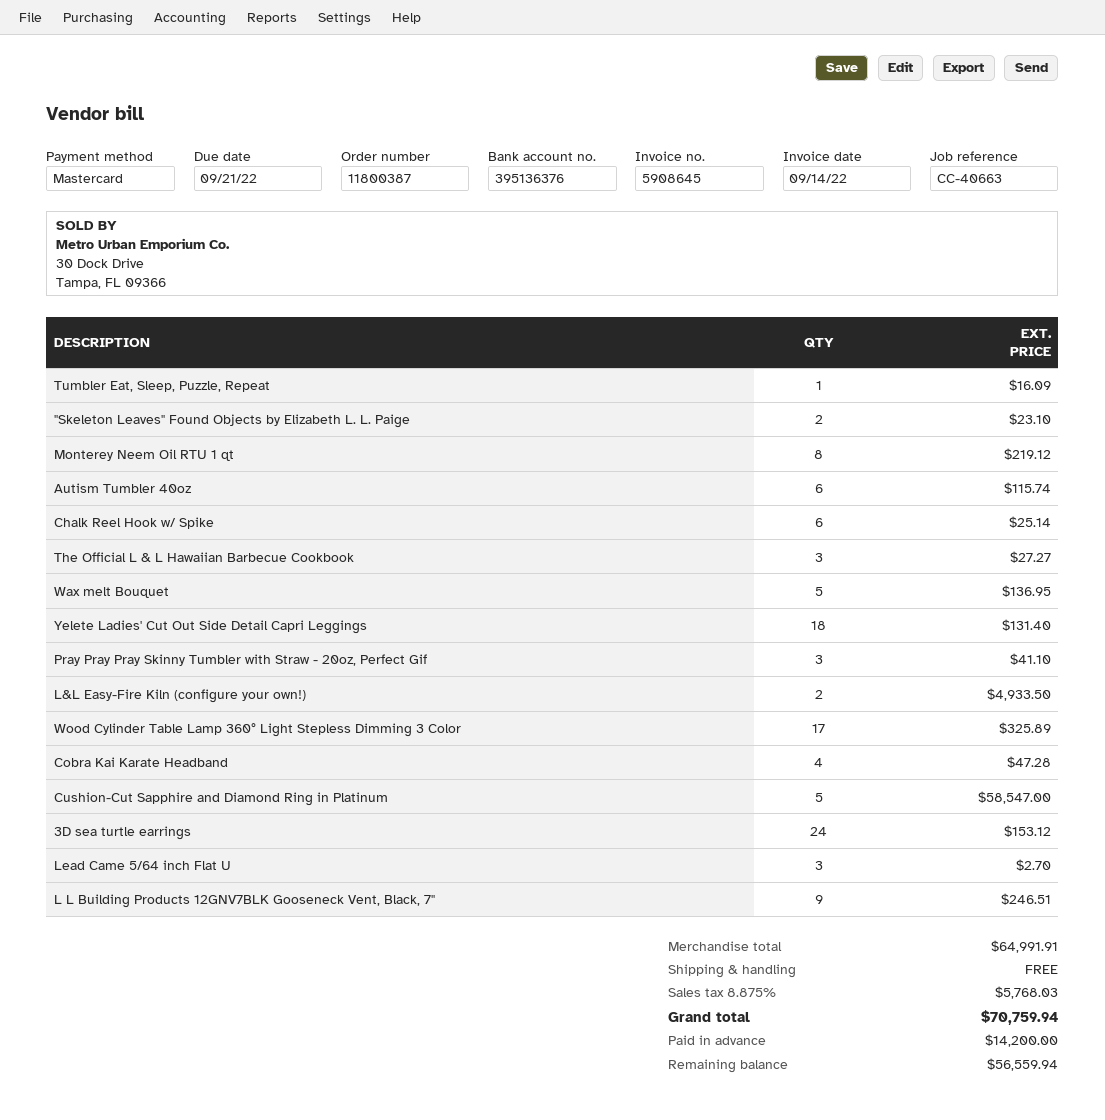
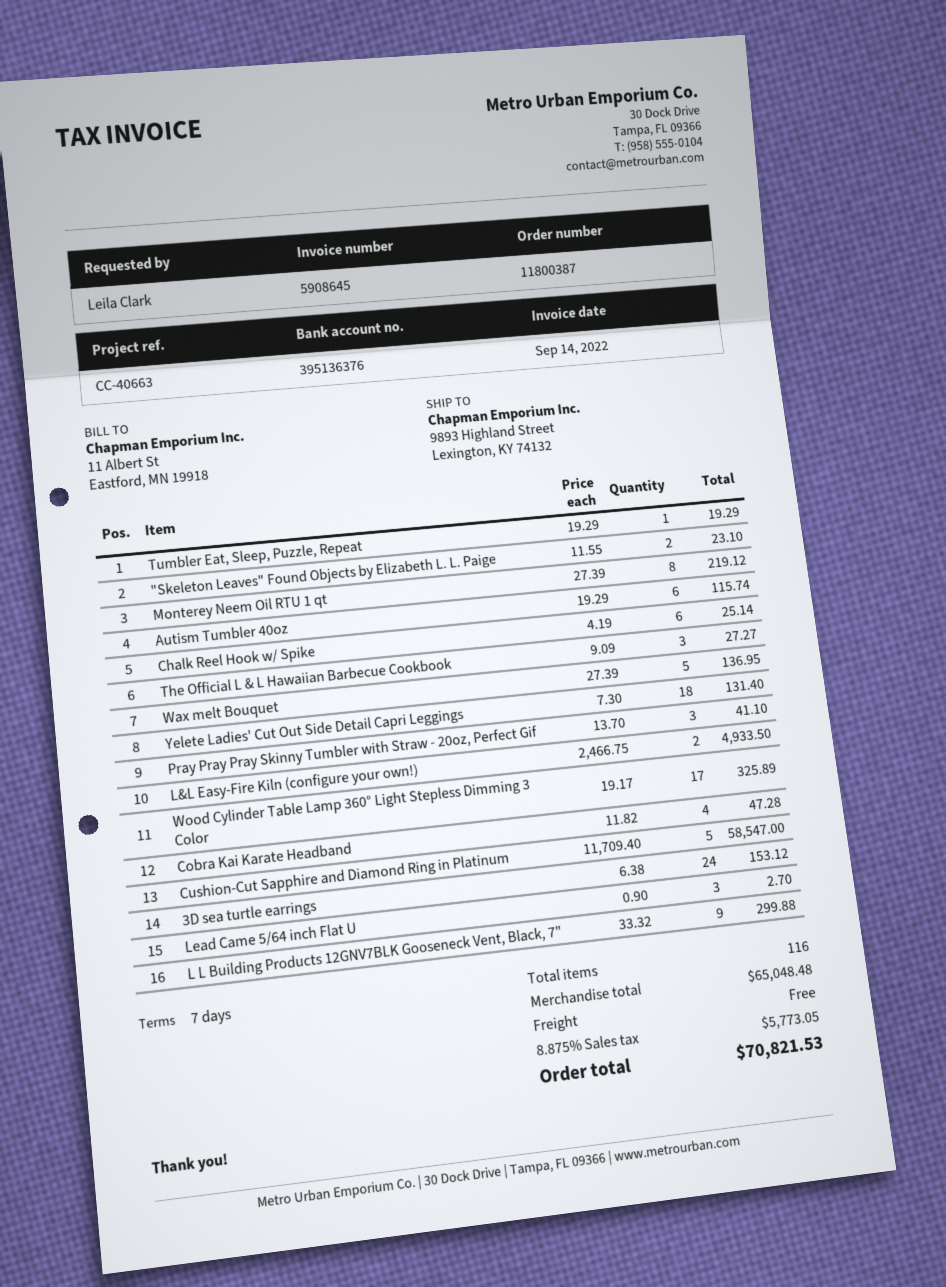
Tumbler Eat, Sleep, Puzzle, Repeat: 1 for 16.09 -> 1 for 19.29
L L Building Products 12GNV7BLK Gooseneck Vent, Black, 7": 9 for 246.51 -> 9 for 299.88
subtotal: 64991.91 -> 65048.48
tax: 8.875% = 5768.03 -> 8.875% = 5773.05
total: 70759.94 -> 70821.53

